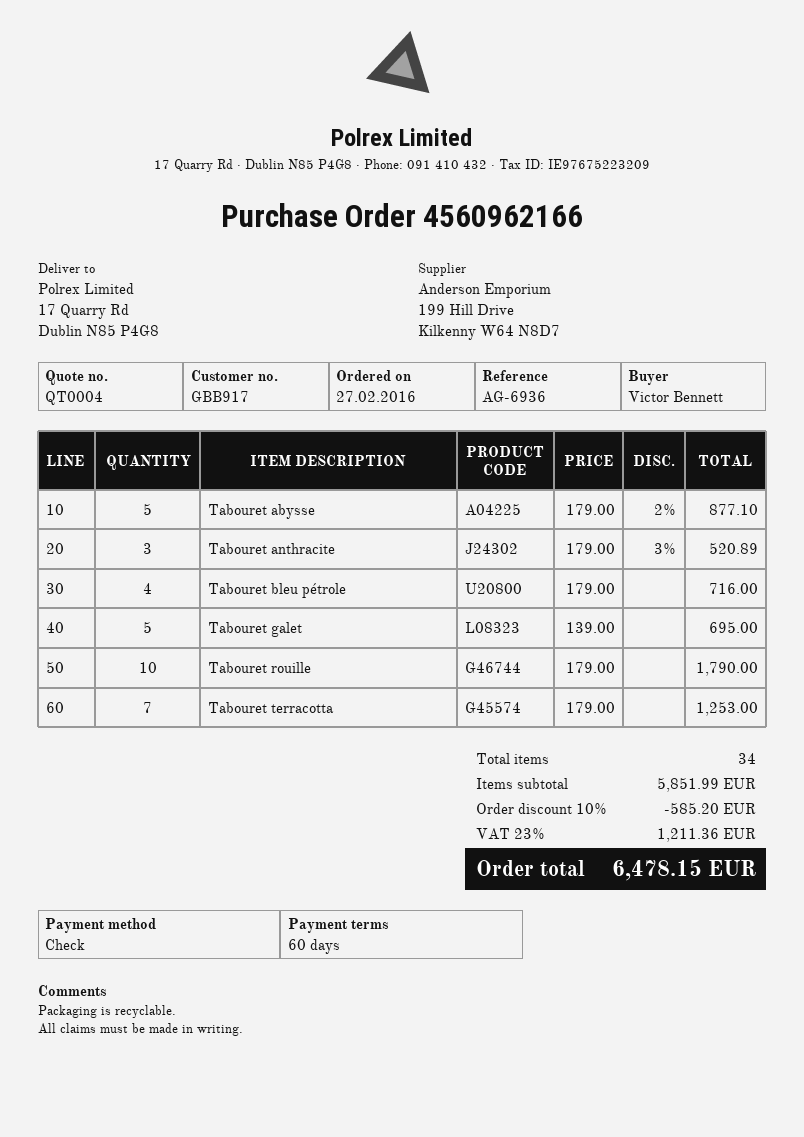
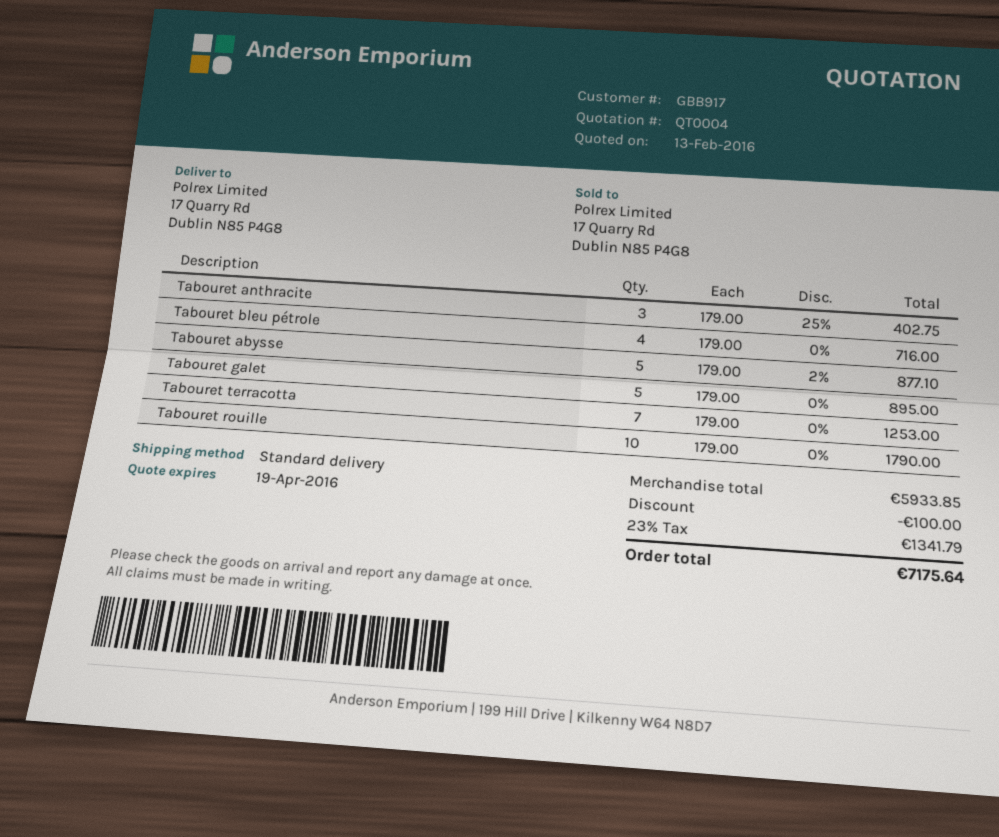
Tabouret anthracite: 3 x 179.00 - 3% = 520.89 -> 3 x 179.00 - 25% = 402.75
Tabouret galet: 5 x 139.00 = 695.00 -> 5 x 179.00 = 895.00
subtotal: 5851.99 -> 5933.85
discount: 585.20 -> 100.00
tax: 23% = 1211.36 -> 23% = 1341.79
total: 6478.15 -> 7175.64

